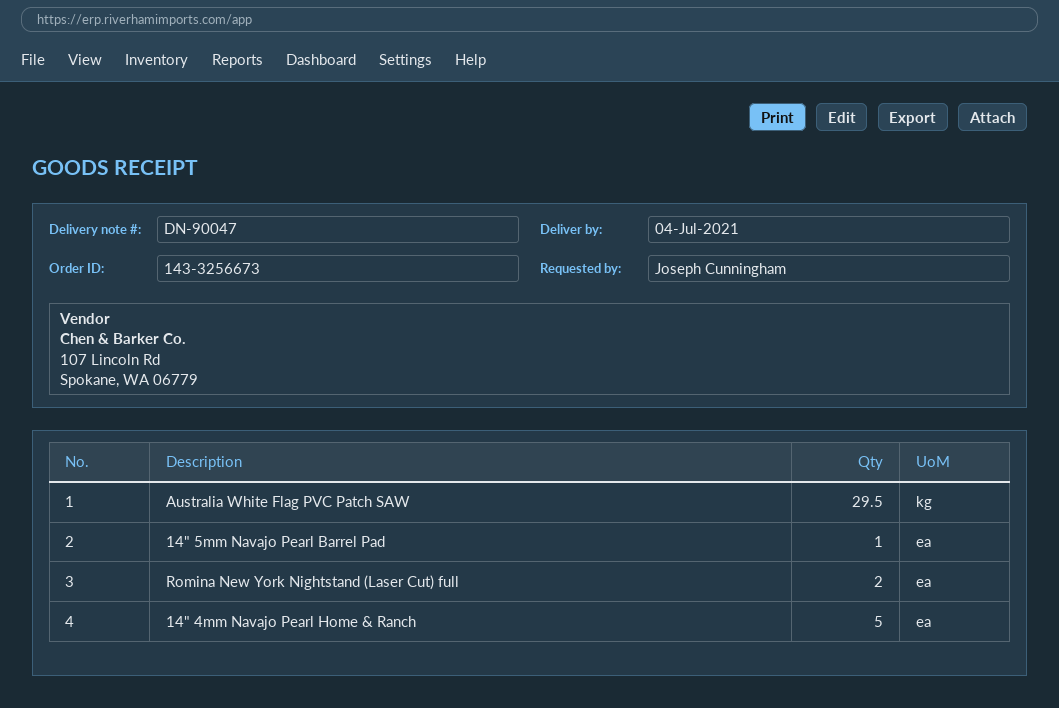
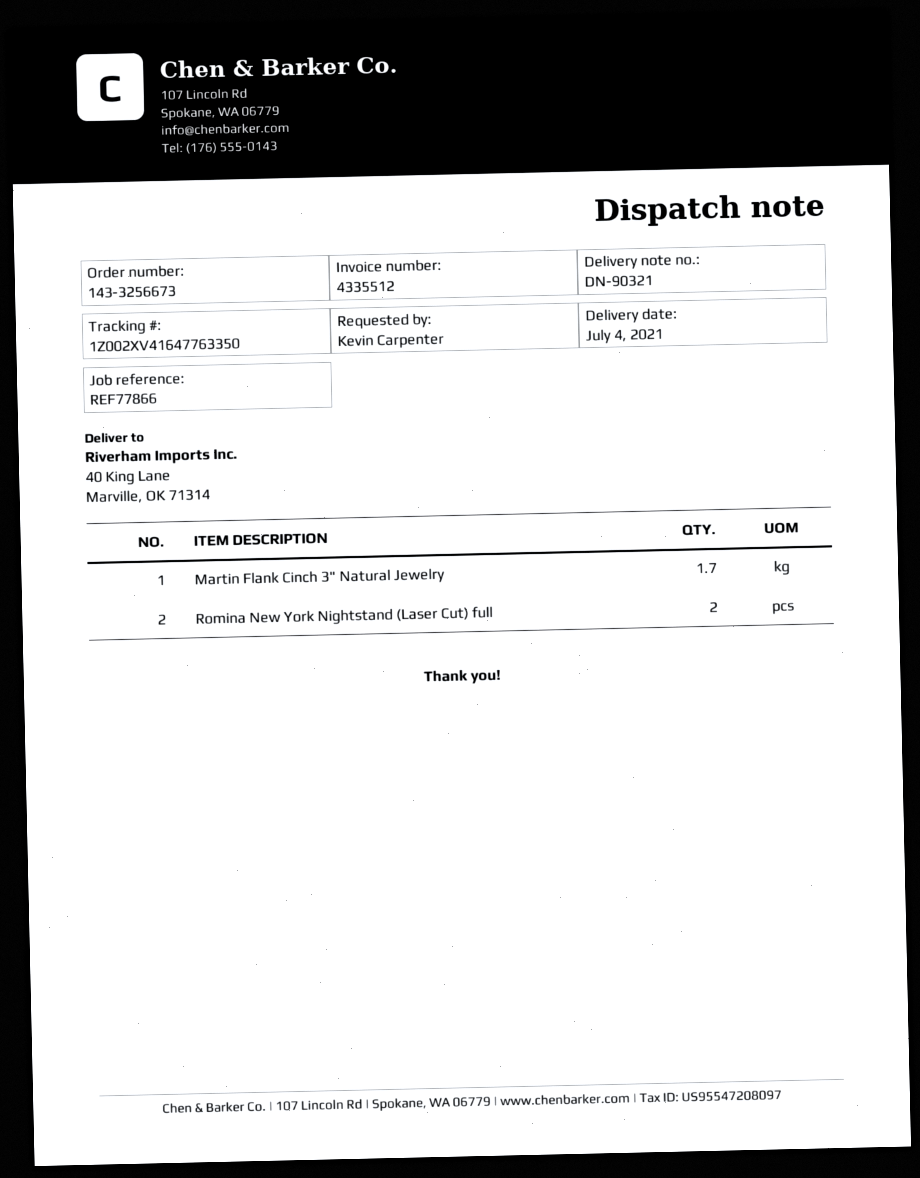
delivery note number: DN-90047 -> DN-90321
ordered by: Joseph Cunningham -> Kevin Carpenter
Australia White Flag PVC Patch SAW: 29.5 -> none
14" 5mm Navajo Pearl Barrel Pad: 1 -> none
14" 4mm Navajo Pearl Home & Ranch: 5 -> none
Martin Flank Cinch 3" Natural Jewelry: none -> 1.7

